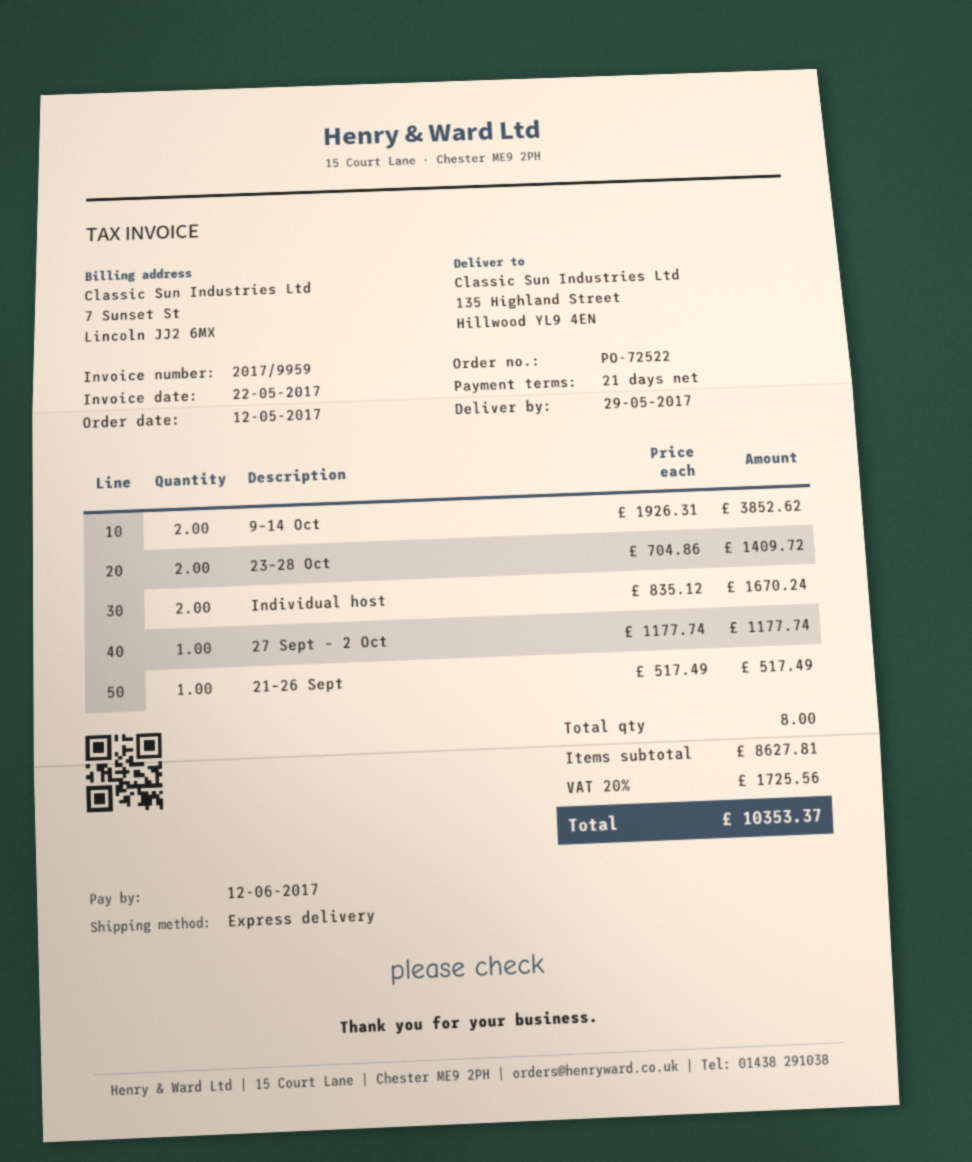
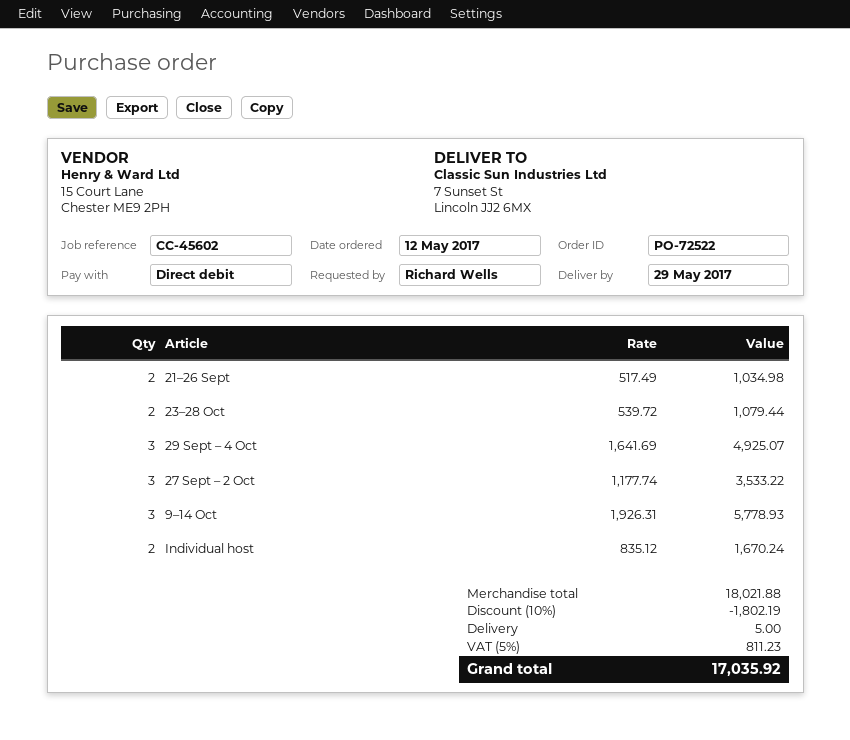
ship to: 135 Highland Street, Hillwood YL9 4EN -> 7 Sunset St, Lincoln JJ2 6MX
9–14 Oct: 2 x 1926.31 = 3852.62 -> 3 x 1926.31 = 5778.93
23–28 Oct: 2 x 704.86 = 1409.72 -> 2 x 539.72 = 1079.44
27 Sept – 2 Oct: 1 x 1177.74 = 1177.74 -> 3 x 1177.74 = 3533.22
21–26 Sept: 1 x 517.49 = 517.49 -> 2 x 517.49 = 1034.98
29 Sept – 4 Oct: none -> 3 x 1641.69 = 4925.07
subtotal: 8627.81 -> 18021.88
discount: none -> 10% = 1802.19
shipping: none -> 5.00
tax: 20% = 1725.56 -> 5% = 811.23
total: 10353.37 -> 17035.92

